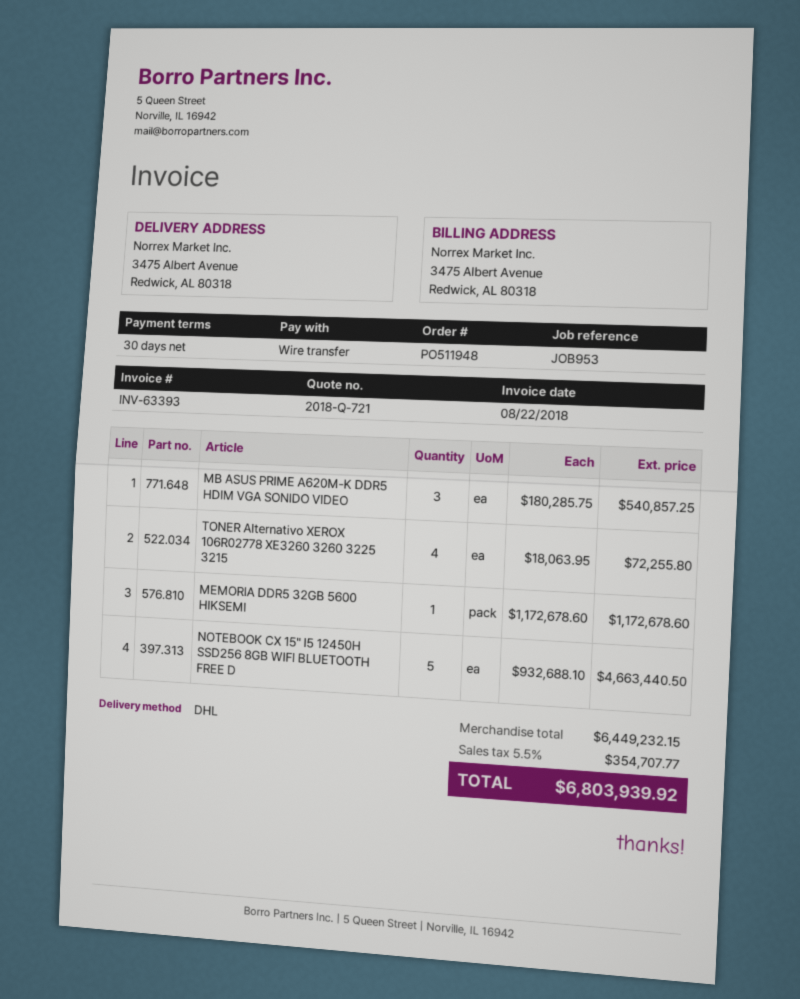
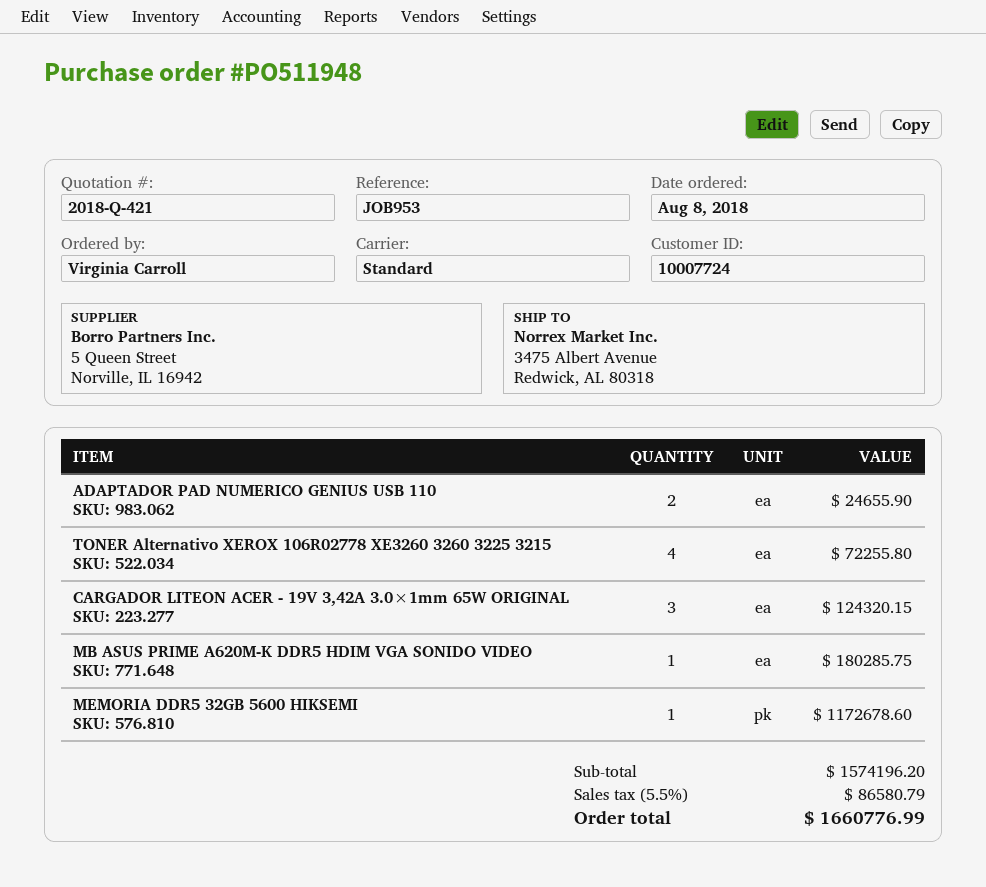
quote number: 2018-Q-721 -> 2018-Q-421
shipping method: DHL -> standard
MB ASUS PRIME A620M-K DDR5 HDIM VGA SONIDO VIDEO: 3 for 540857.25 -> 1 for 180285.75
NOTEBOOK CX 15" I5 12450H SSD256 8GB WIFI BLUETOOTH FREE D: 5 for 4663440.50 -> none
ADAPTADOR PAD NUMERICO GENIUS USB 110: none -> 2 for 24655.90
CARGADOR LITEON ACER - 19V 3,42A 3.0×1mm 65W ORIGINAL: none -> 3 for 124320.15
subtotal: 6449232.15 -> 1574196.20
tax: 5.5% = 354707.77 -> 5.5% = 86580.79
total: 6803939.92 -> 1660776.99

